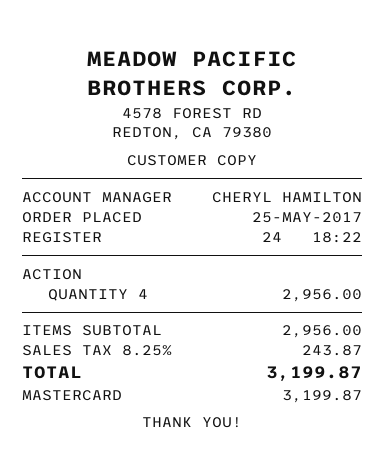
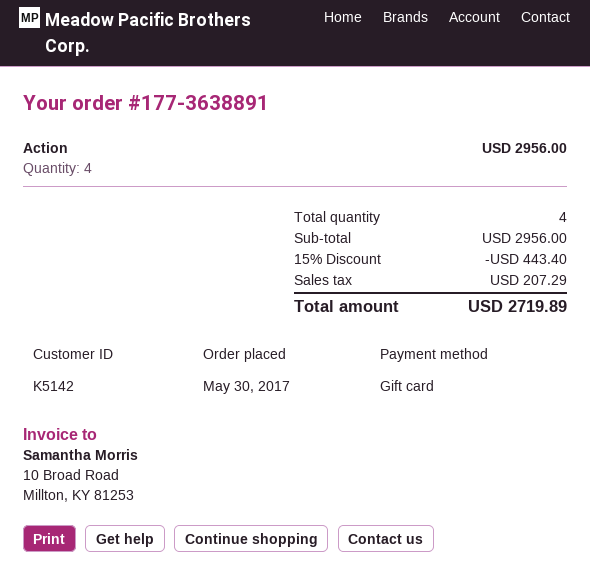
order date: 2017-05-25 -> 2017-05-30
payment method: Mastercard -> gift card
discount: none -> 15% = 443.40
tax: 243.87 -> 207.29
total: 3199.87 -> 2719.89

